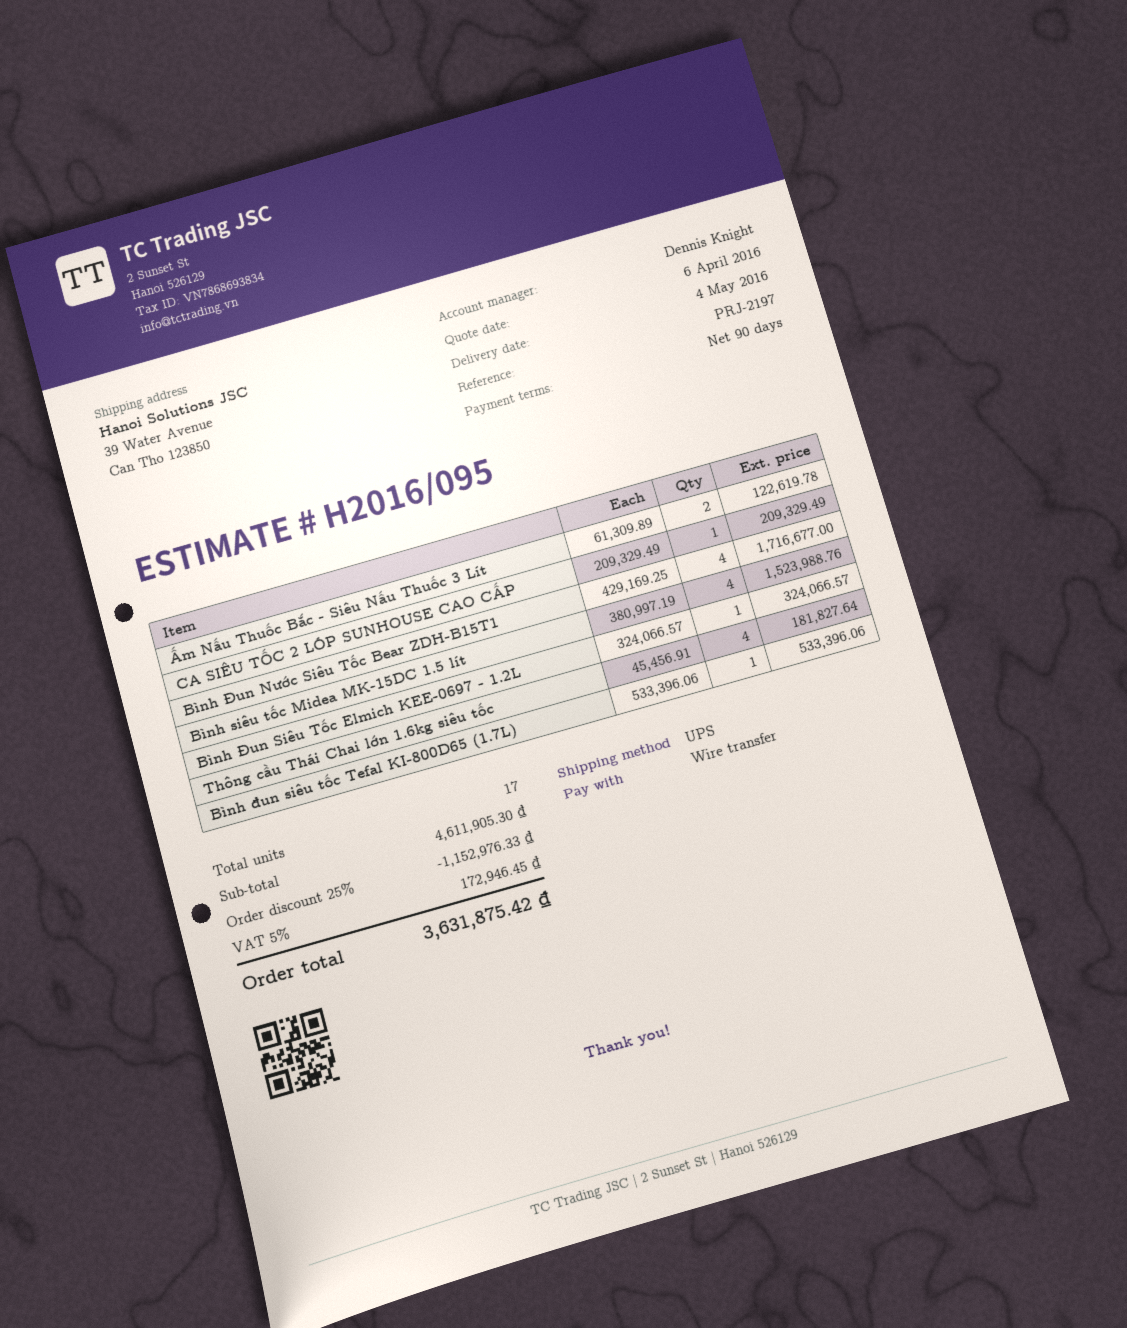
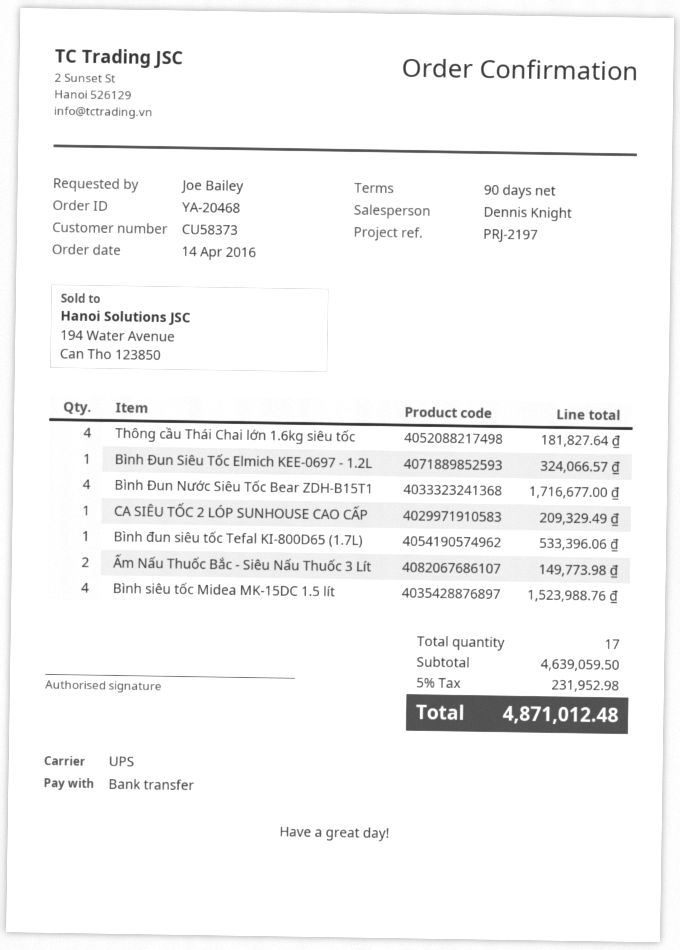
Ấm Nấu Thuốc Bắc - Siêu Nấu Thuốc 3 Lít: 2 for 122619.78 -> 2 for 149773.98
subtotal: 4611905.30 -> 4639059.50
discount: 25% = 1152976.33 -> none
tax: 5% = 172946.45 -> 5% = 231952.98
total: 3631875.42 -> 4871012.48

